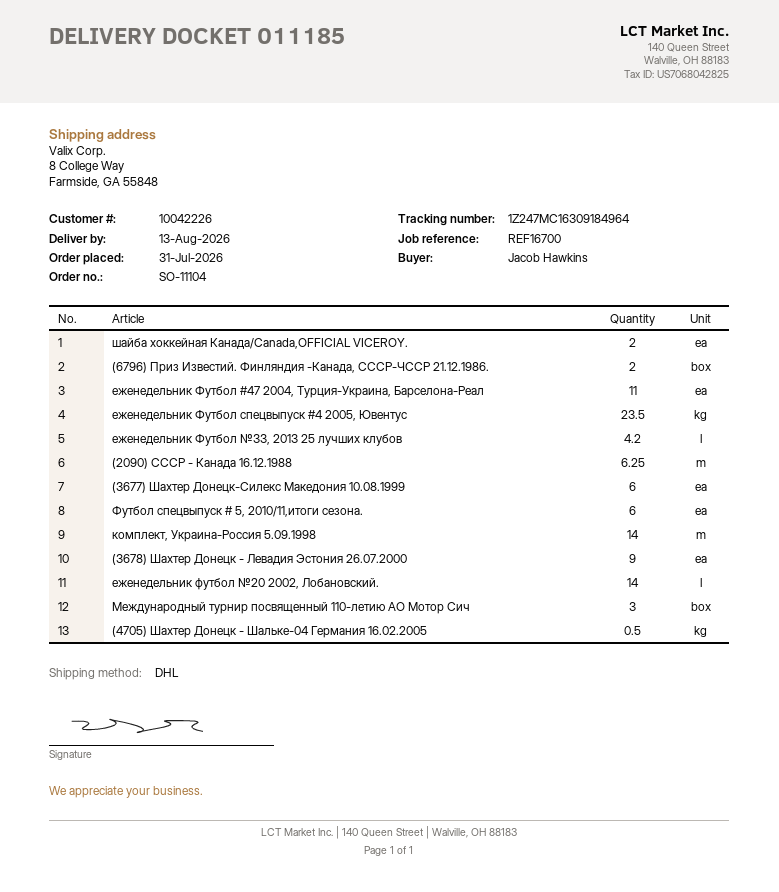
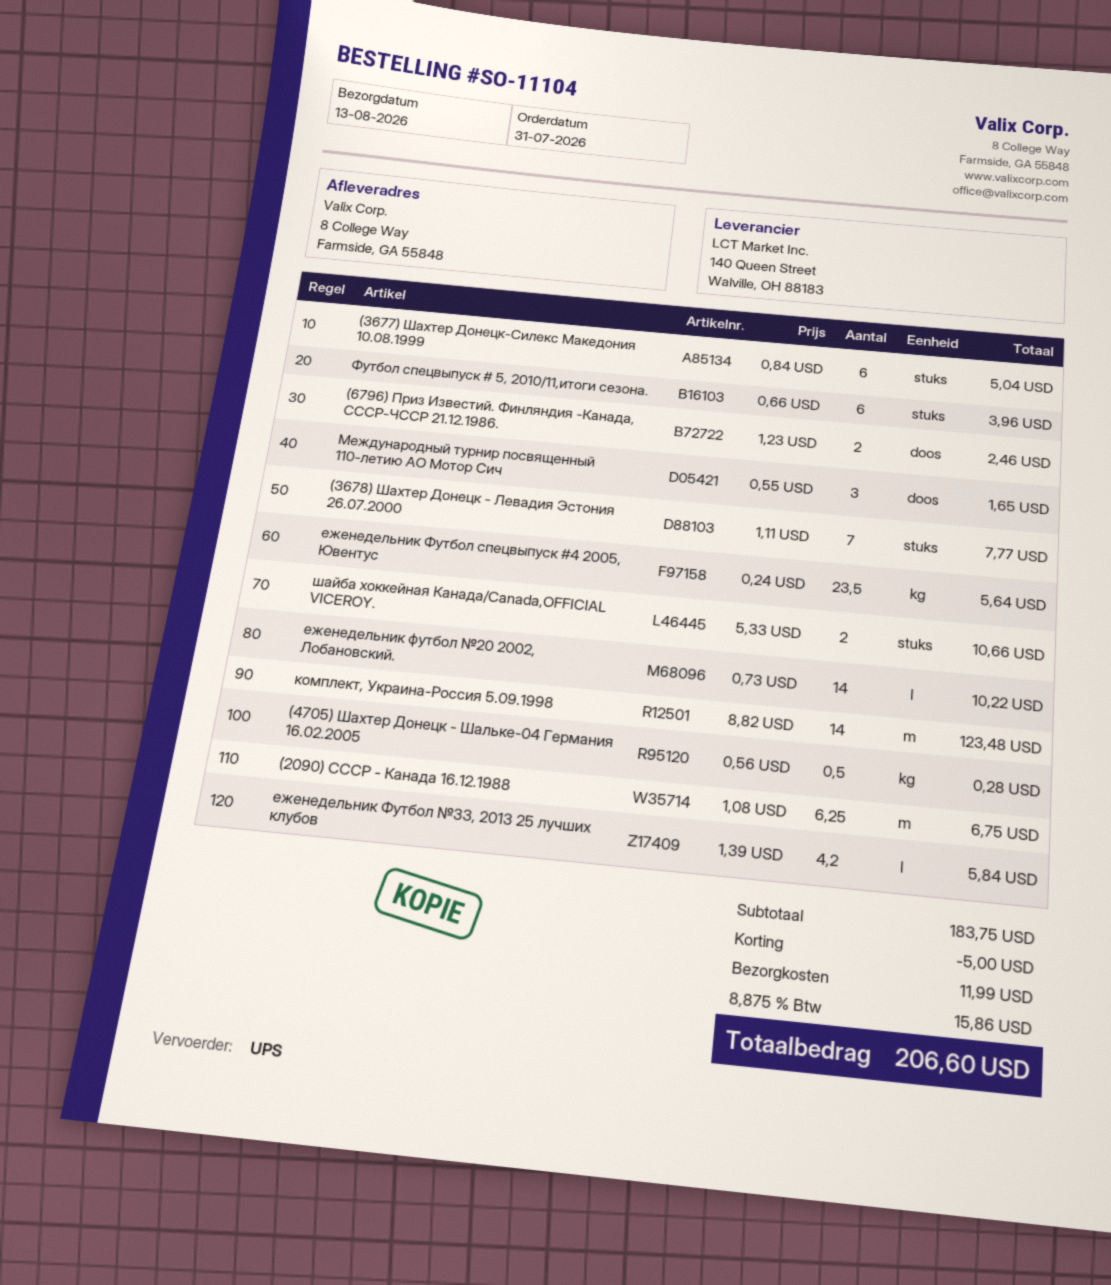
shipping method: DHL -> UPS
еженедельник Футбол #47 2004, Турция-Украина, Барселона-Реал: 11 -> none
(3678) Шахтер Донецк - Левадия Эстония 26.07.2000: 9 -> 7

